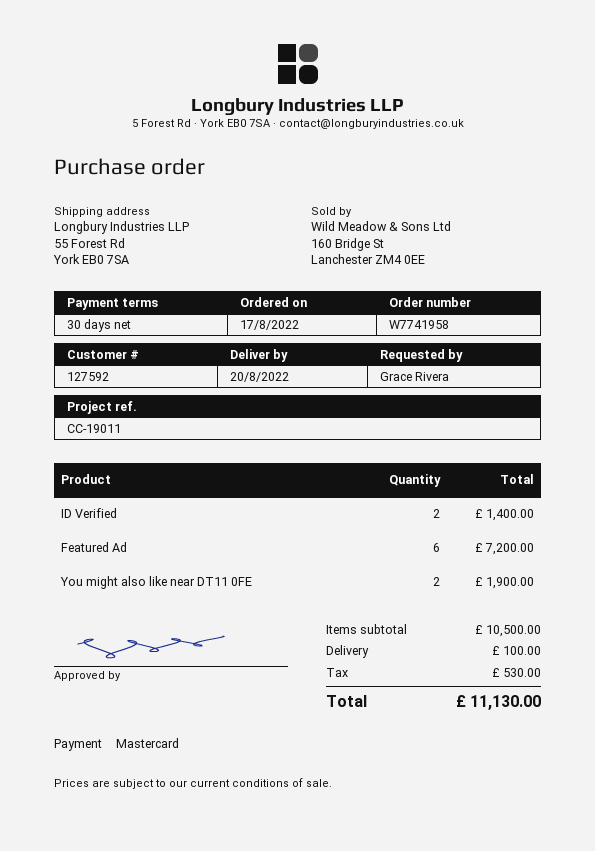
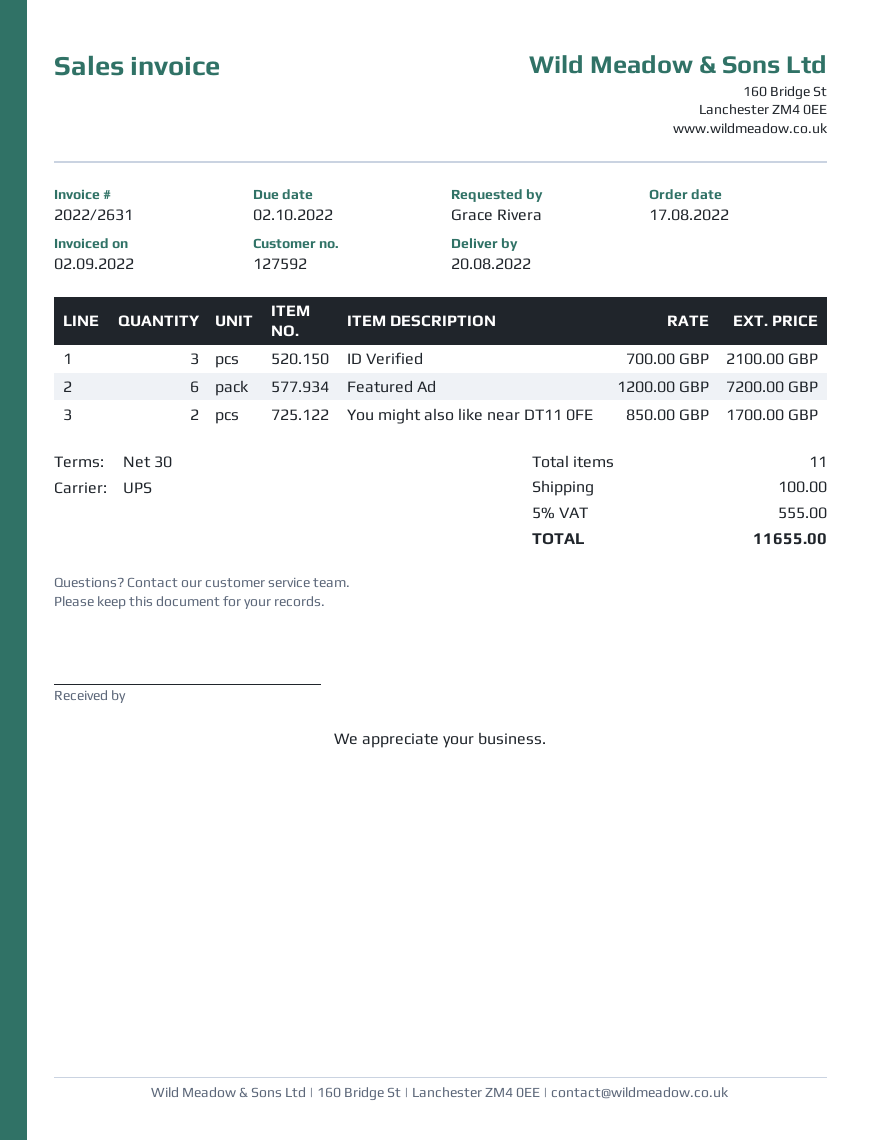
ID Verified: 2 for 1400.00 -> 3 for 2100.00
You might also like near DT11 0FE: 2 for 1900.00 -> 2 for 1700.00
tax: 530.00 -> 555.00
total: 11130.00 -> 11655.00

